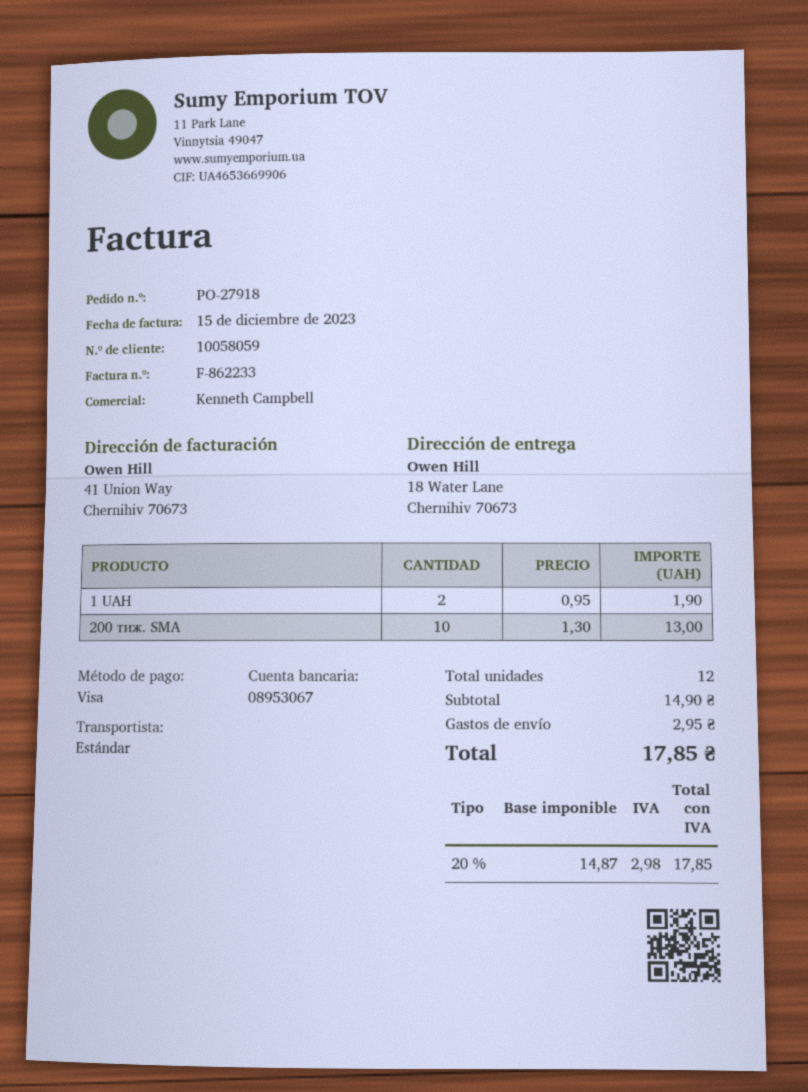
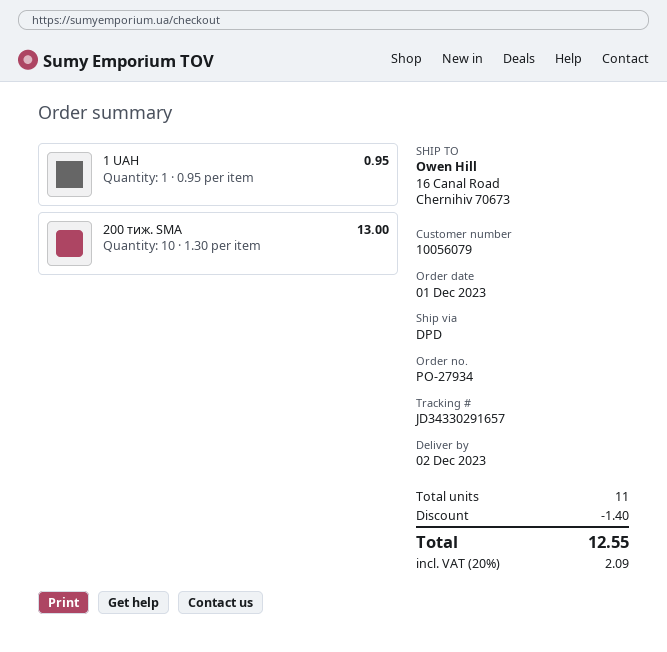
order number: PO-27918 -> PO-27934
customer number: 10058059 -> 10056079
shipping method: standard -> DPD
ship to: 18 Water Lane, Chernihiv 70673 -> 16 Canal Road, Chernihiv 70673
1 UAH: 2 x 0.95 = 1.90 -> 1 x 0.95 = 0.95
total quantity: 12 -> 11
discount: none -> 1.40
shipping: 2.95 -> none
tax: 20% = 2.98 -> 20% = 2.09
total: 17.85 -> 12.55

